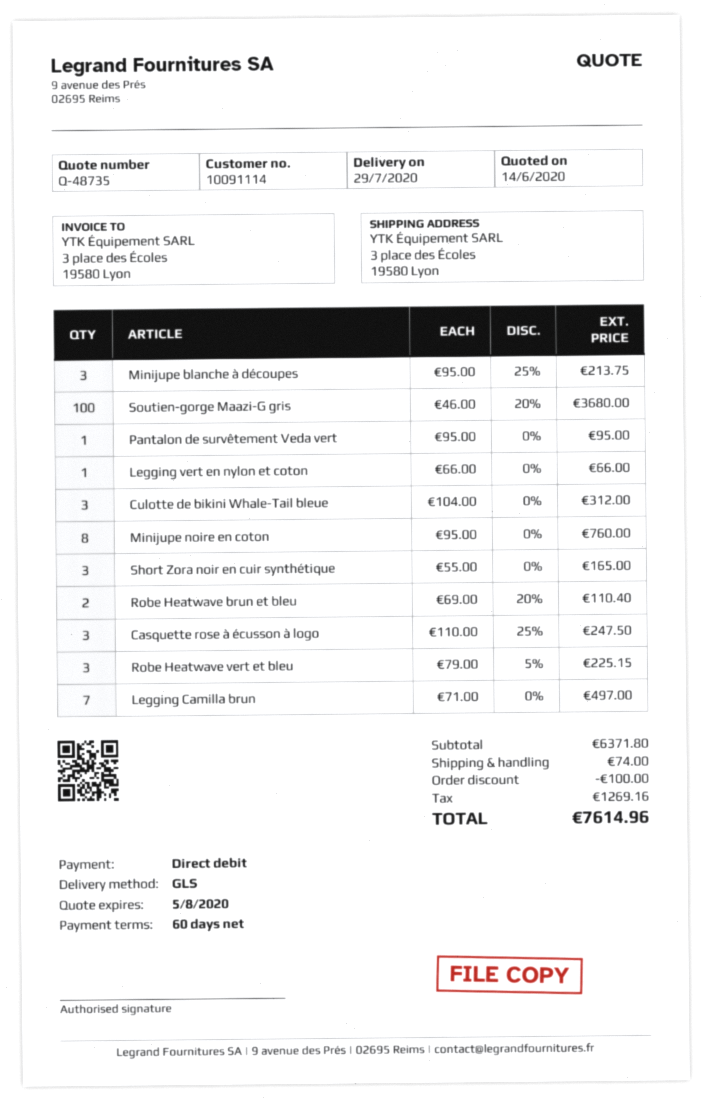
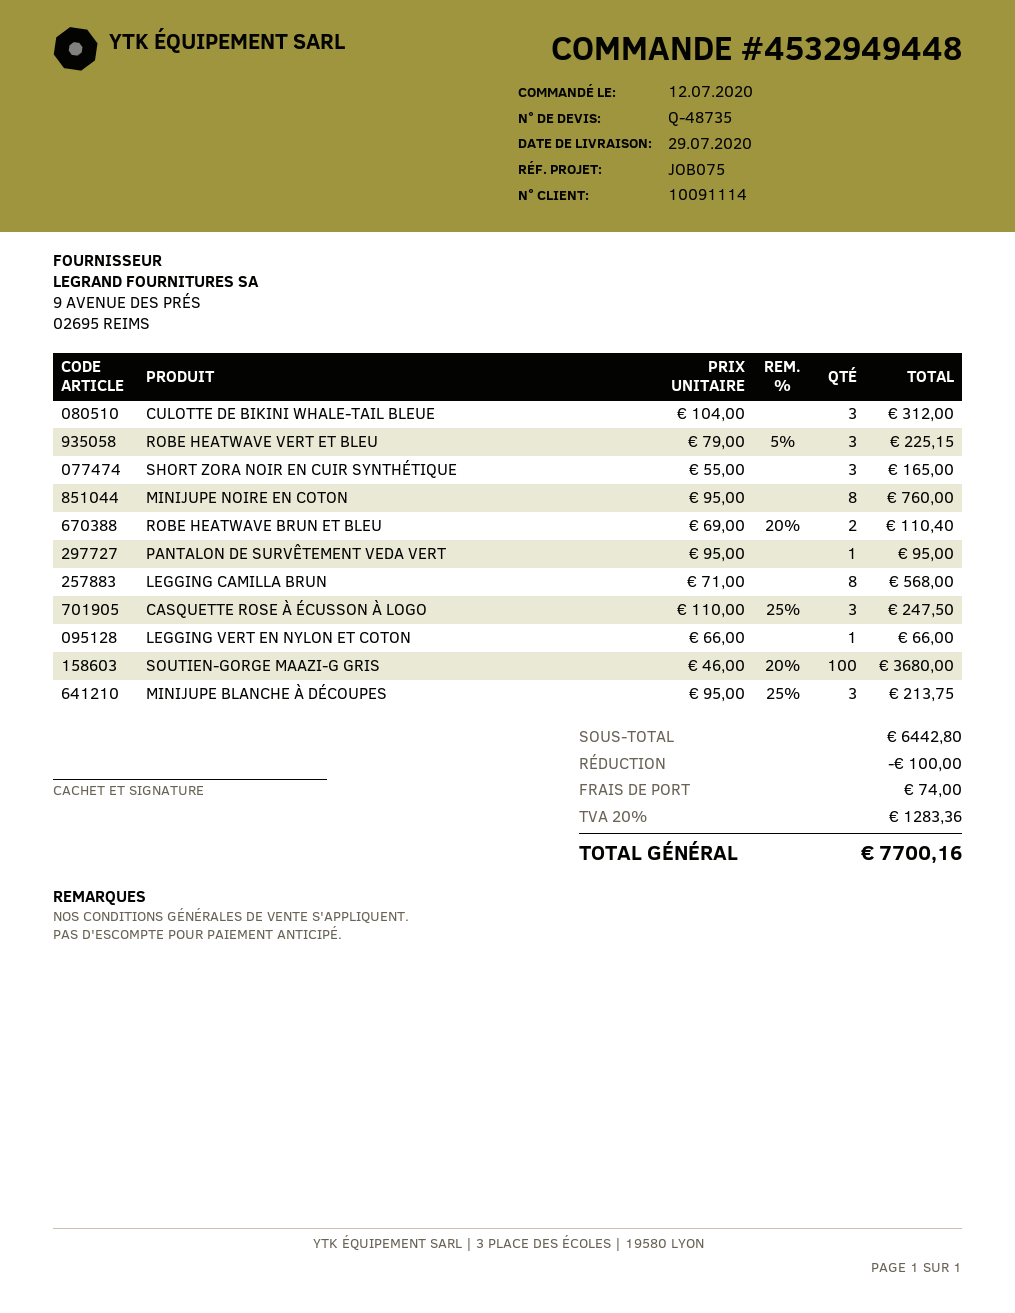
Legging Camilla brun: 7 x 71.00 = 497.00 -> 8 x 71.00 = 568.00
subtotal: 6371.80 -> 6442.80
tax: 1269.16 -> 1283.36
total: 7614.96 -> 7700.16

